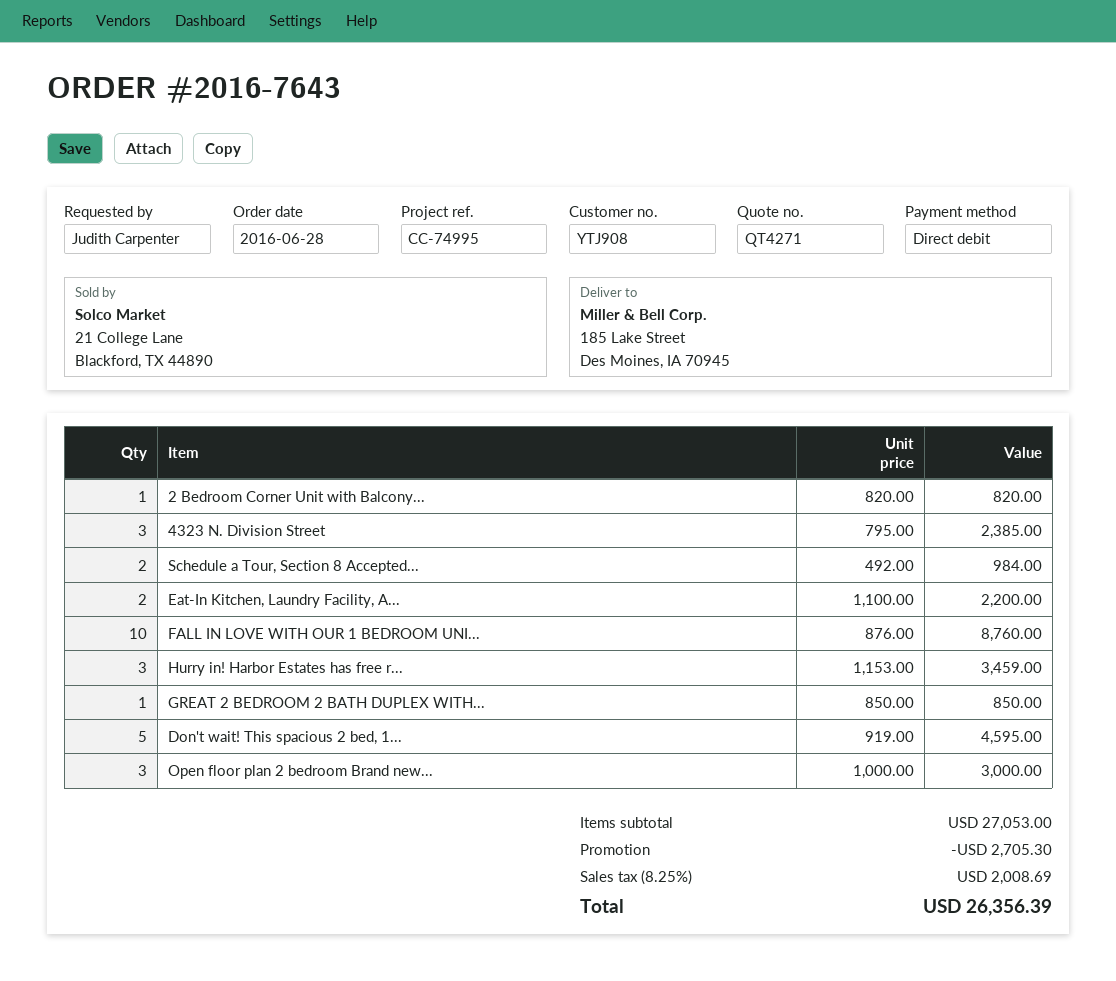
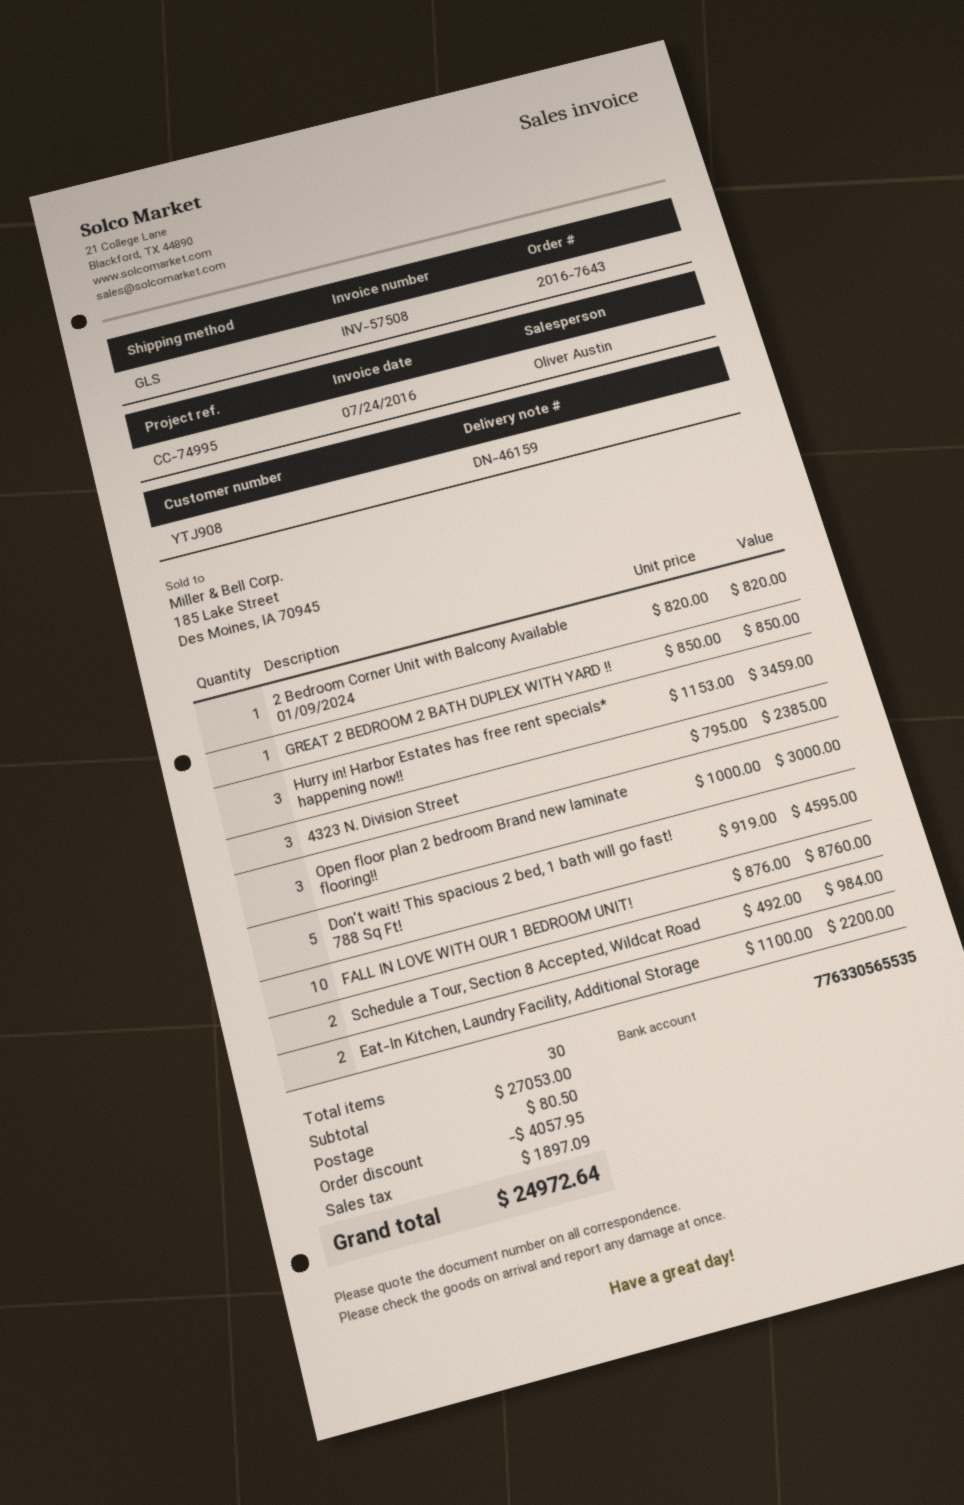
discount: 2705.30 -> 4057.95
shipping: none -> 80.50
tax: 2008.69 -> 1897.09
total: 26356.39 -> 24972.64

